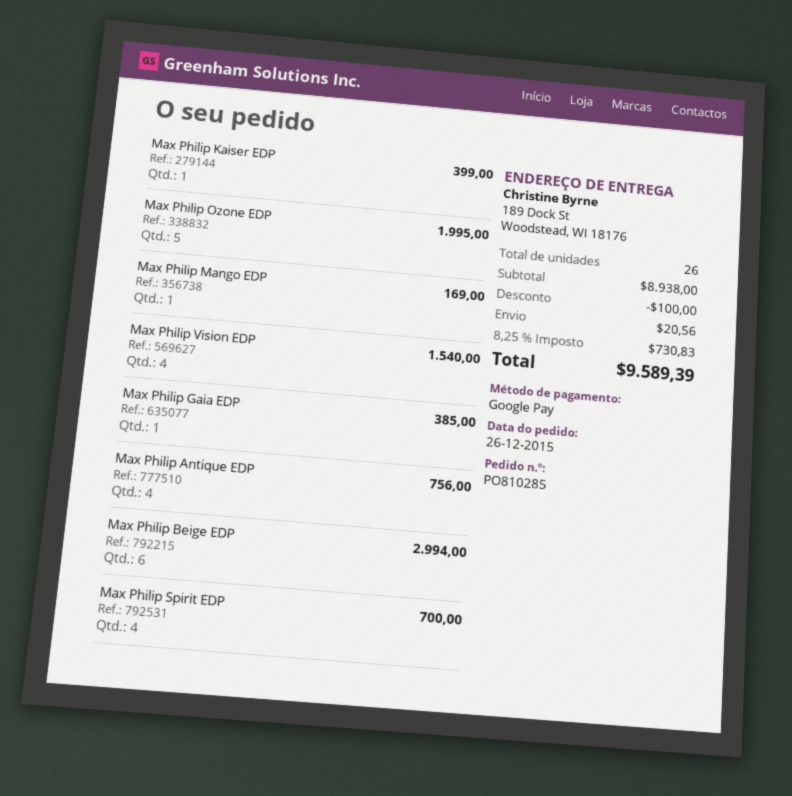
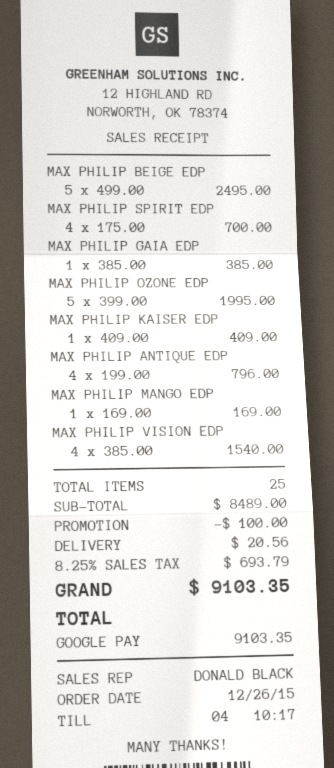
Max Philip Kaiser EDP: 1 for 399.00 -> 1 for 409.00
Max Philip Antique EDP: 4 for 756.00 -> 4 for 796.00
Max Philip Beige EDP: 6 for 2994.00 -> 5 for 2495.00
total quantity: 26 -> 25
subtotal: 8938.00 -> 8489.00
tax: 8.25% = 730.83 -> 8.25% = 693.79
total: 9589.39 -> 9103.35

